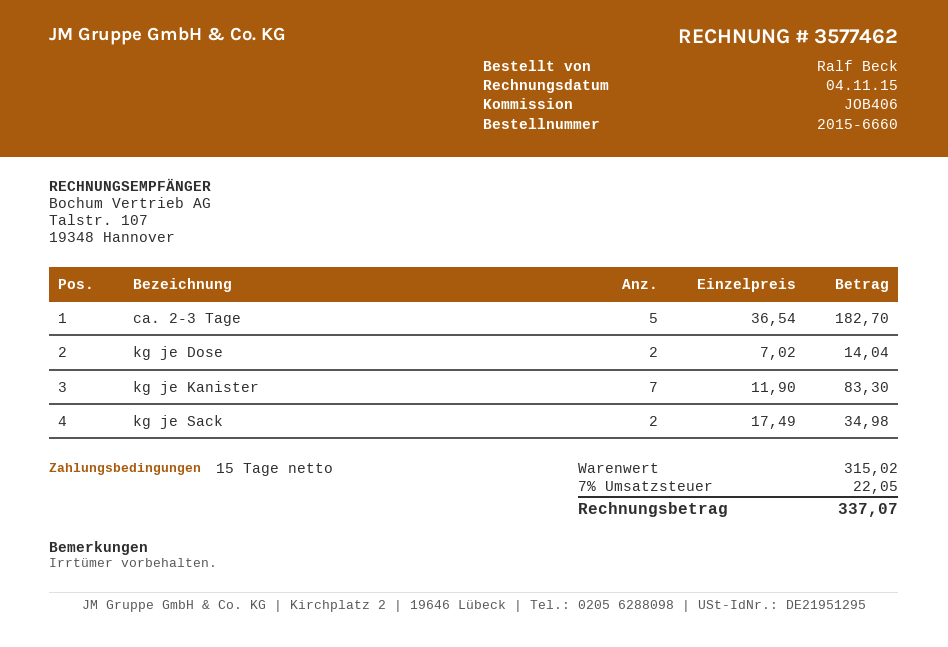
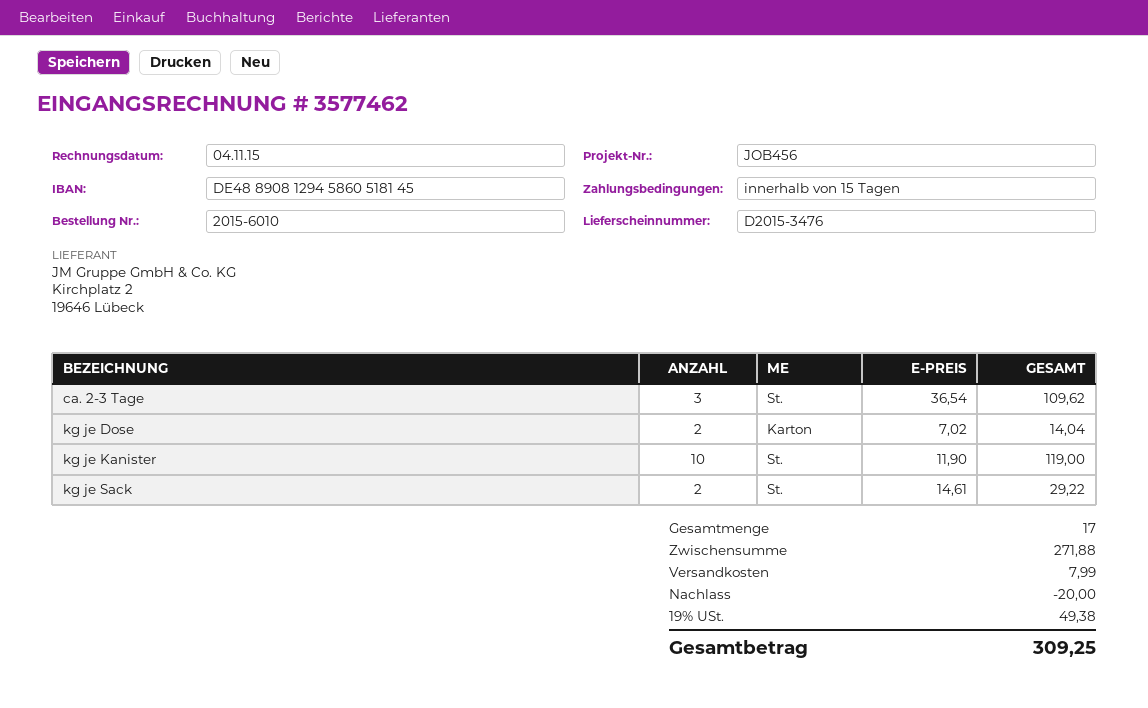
order number: 2015-6660 -> 2015-6010
reference: JOB406 -> JOB456
ca. 2-3 Tage: 5 x 36.54 = 182.70 -> 3 x 36.54 = 109.62
kg je Kanister: 7 x 11.90 = 83.30 -> 10 x 11.90 = 119.00
kg je Sack: 2 x 17.49 = 34.98 -> 2 x 14.61 = 29.22
subtotal: 315.02 -> 271.88
discount: none -> 20.00
shipping: none -> 7.99
tax: 7% = 22.05 -> 19% = 49.38
total: 337.07 -> 309.25

